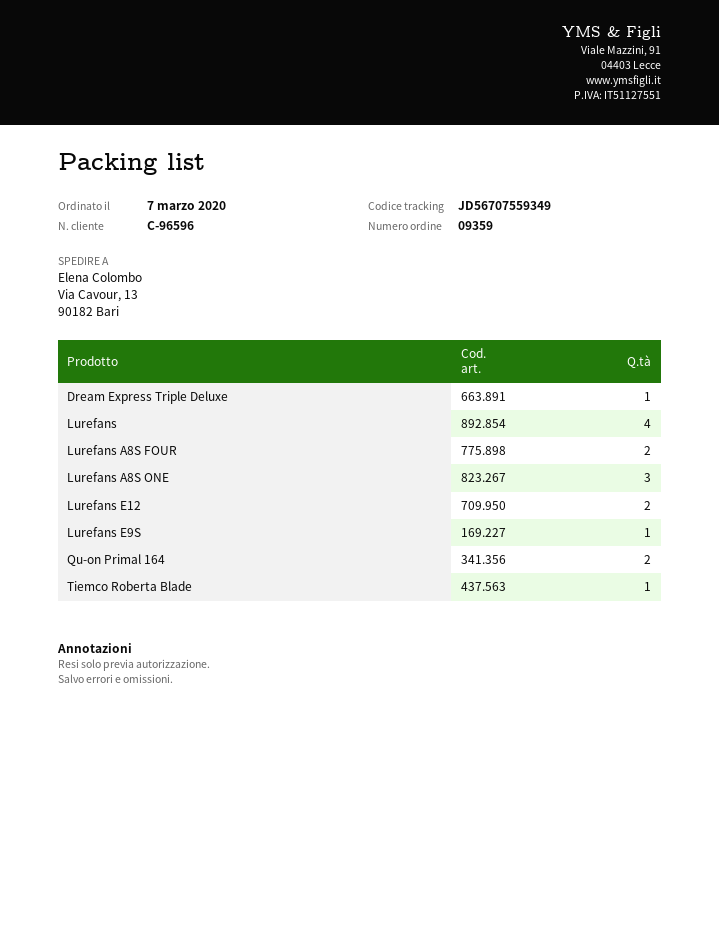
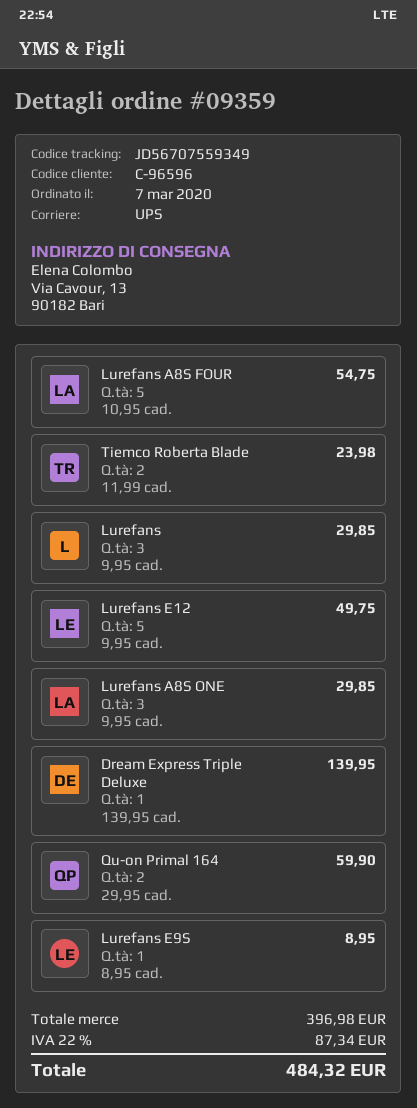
Lurefans: 4 -> 3
Lurefans A8S FOUR: 2 -> 5
Lurefans E12: 2 -> 5
Tiemco Roberta Blade: 1 -> 2

